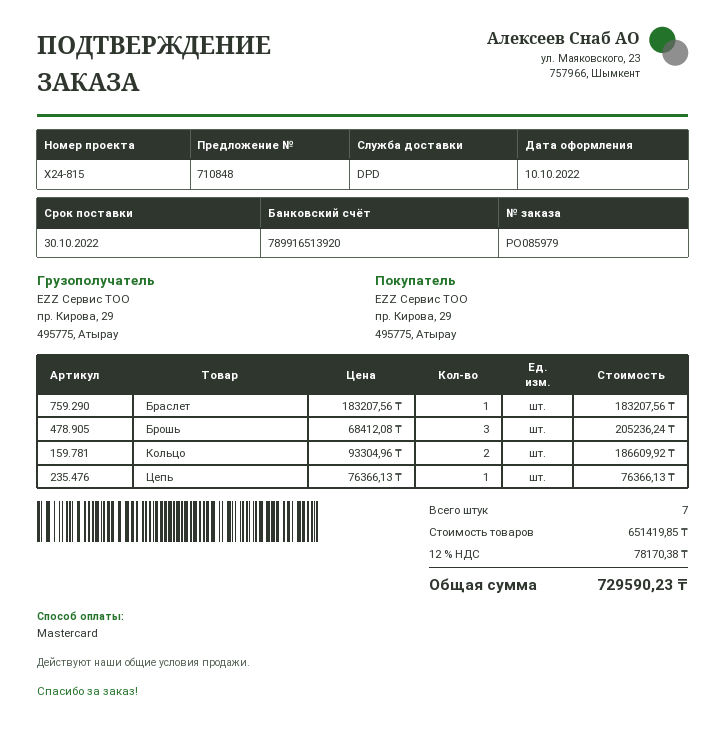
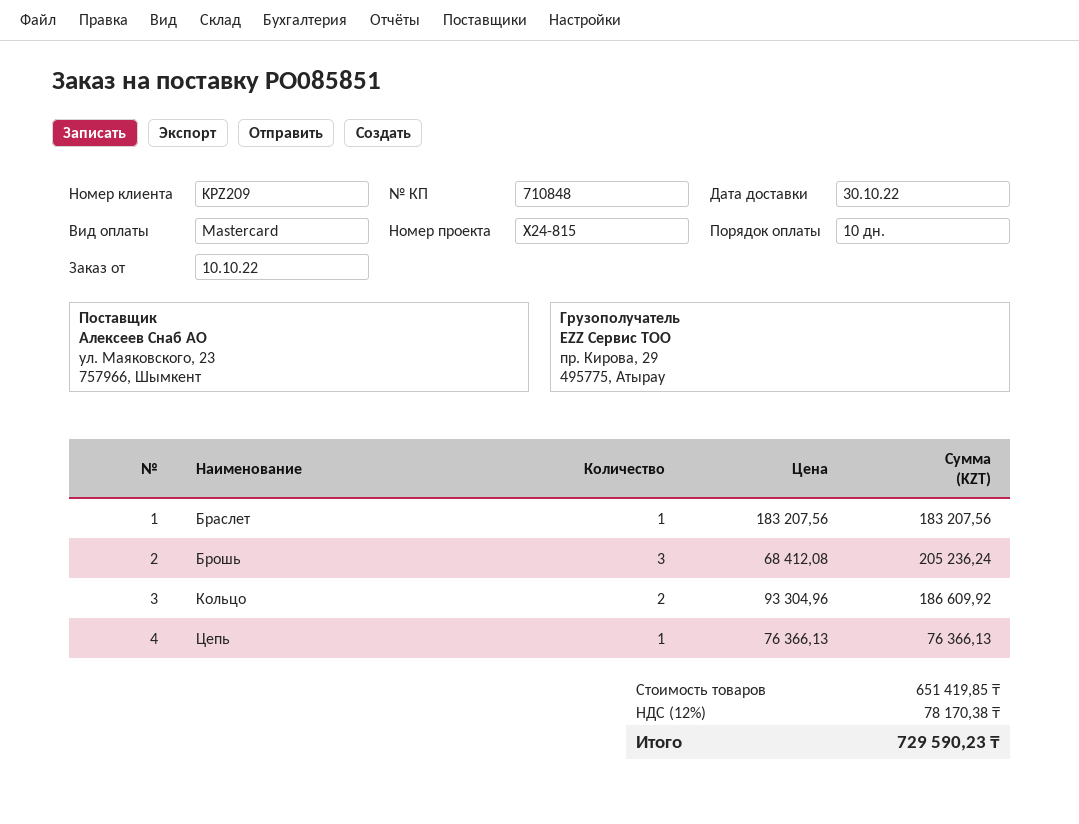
order number: PO085979 -> PO085851

